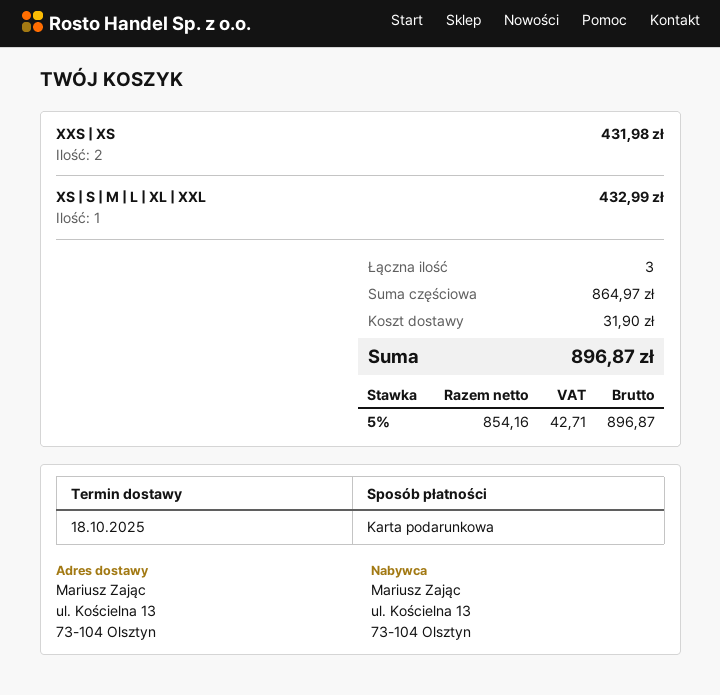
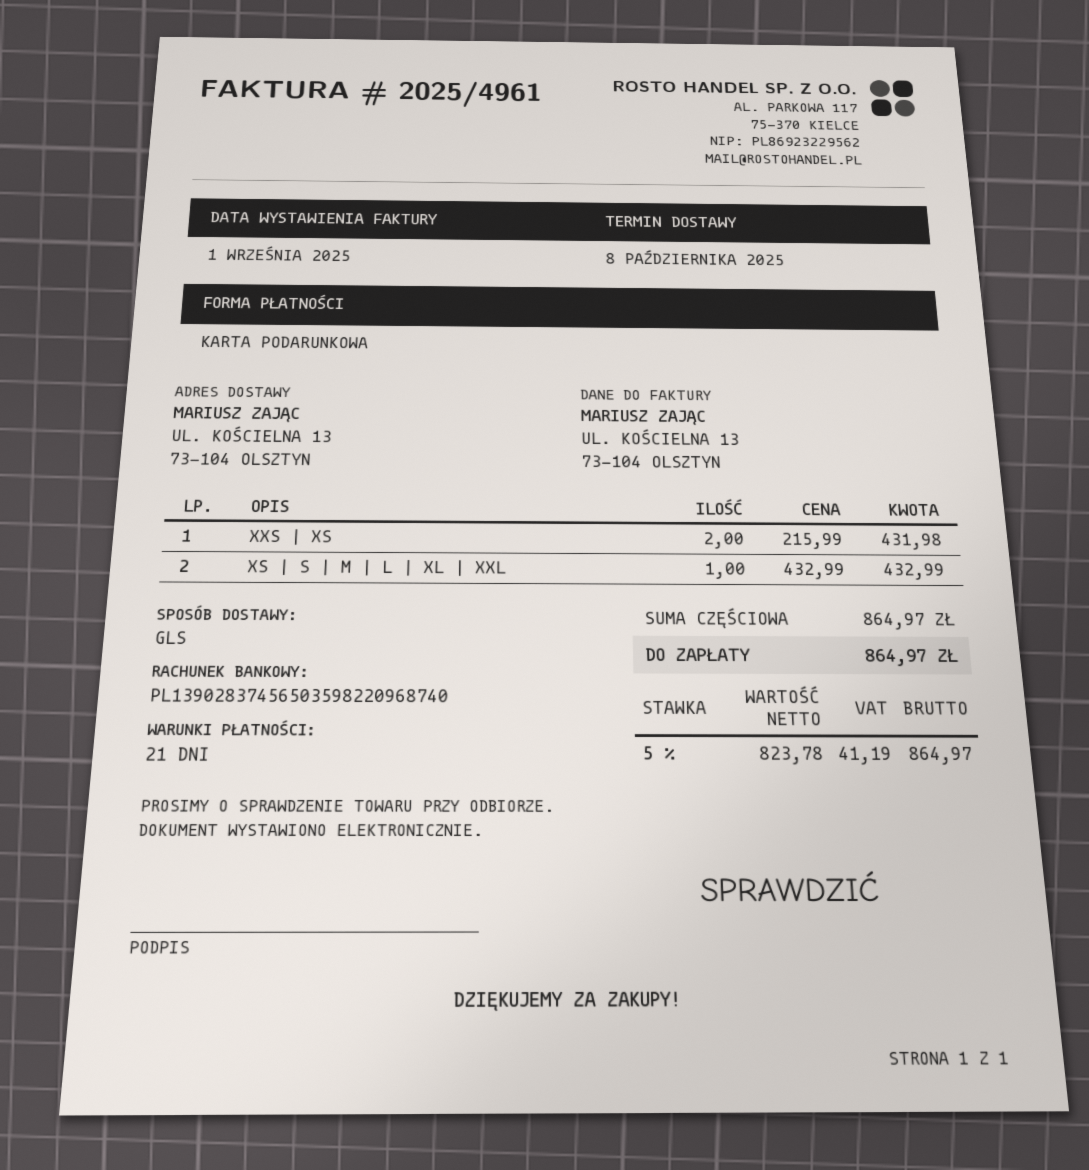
delivery date: 2025-10-18 -> 2025-10-08
shipping: 31.90 -> none
net: 854.16 -> 823.78
tax: 5% = 42.71 -> 5% = 41.19
total: 896.87 -> 864.97

